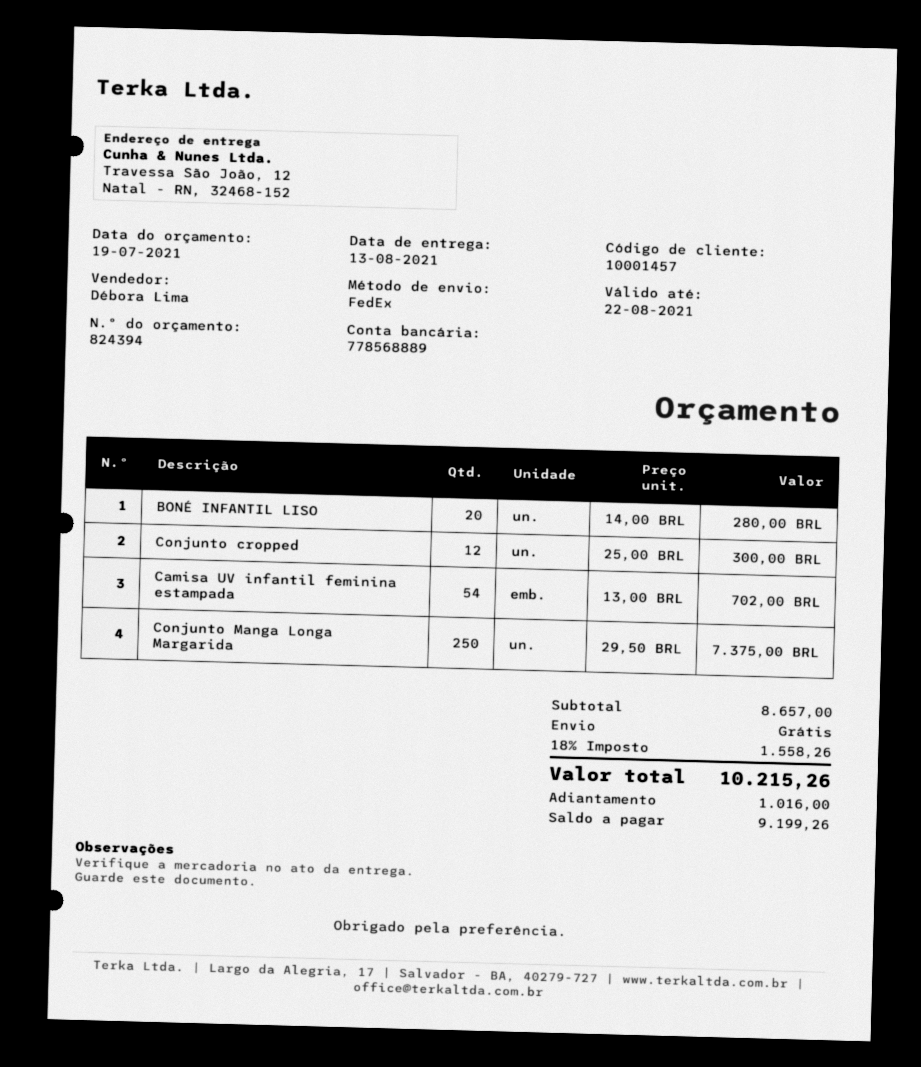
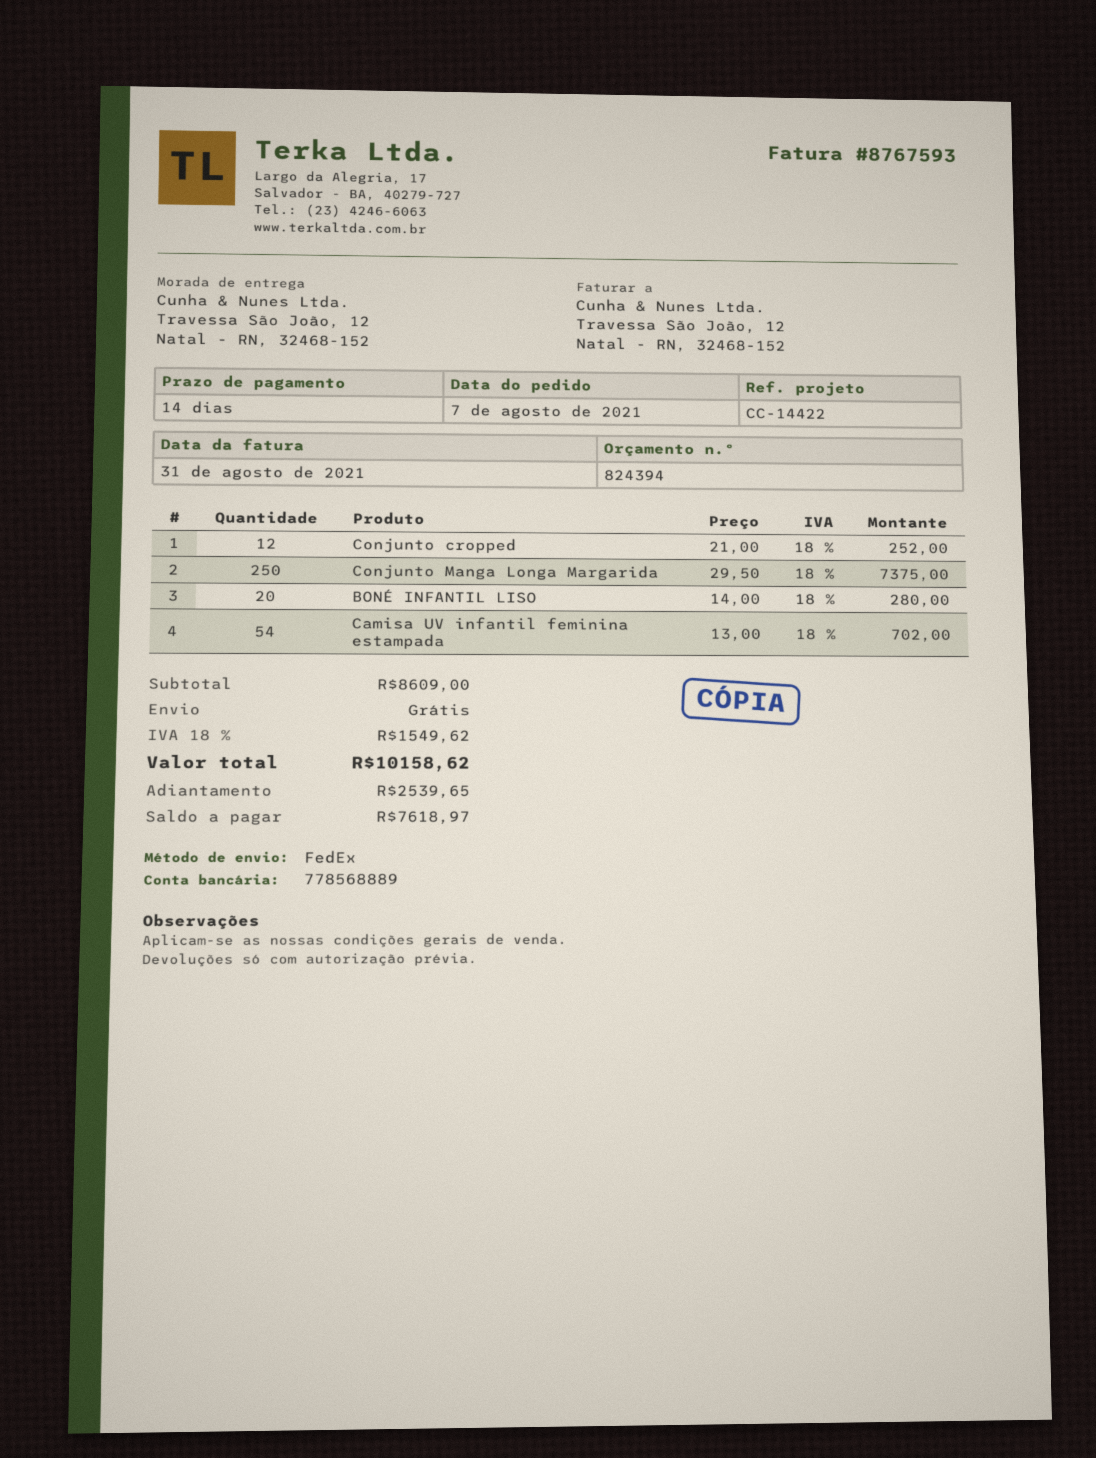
Conjunto cropped: 12 x 25.00 = 300.00 -> 12 x 21.00 = 252.00
subtotal: 8657.00 -> 8609.00
tax: 18% = 1558.26 -> 18% = 1549.62
total: 10215.26 -> 10158.62
deposit: 1016.00 -> 2539.65
balance: 9199.26 -> 7618.97

